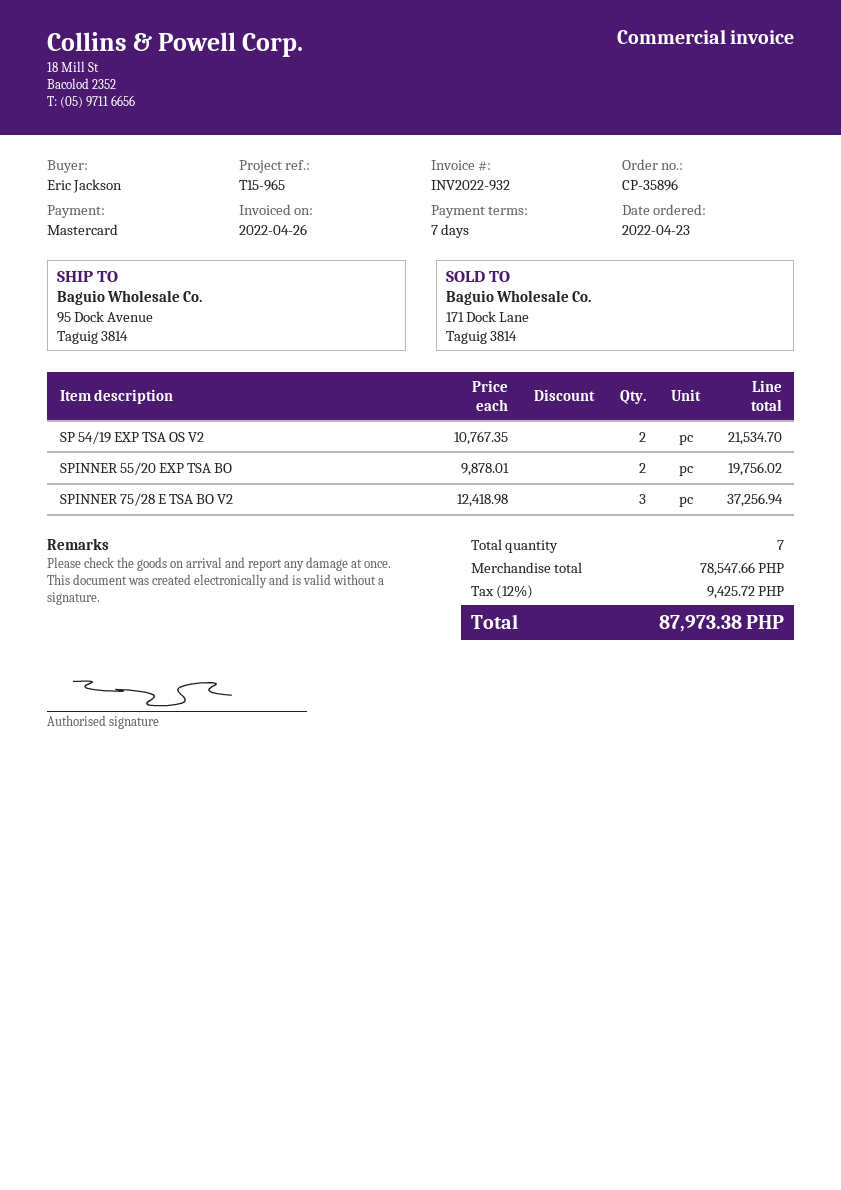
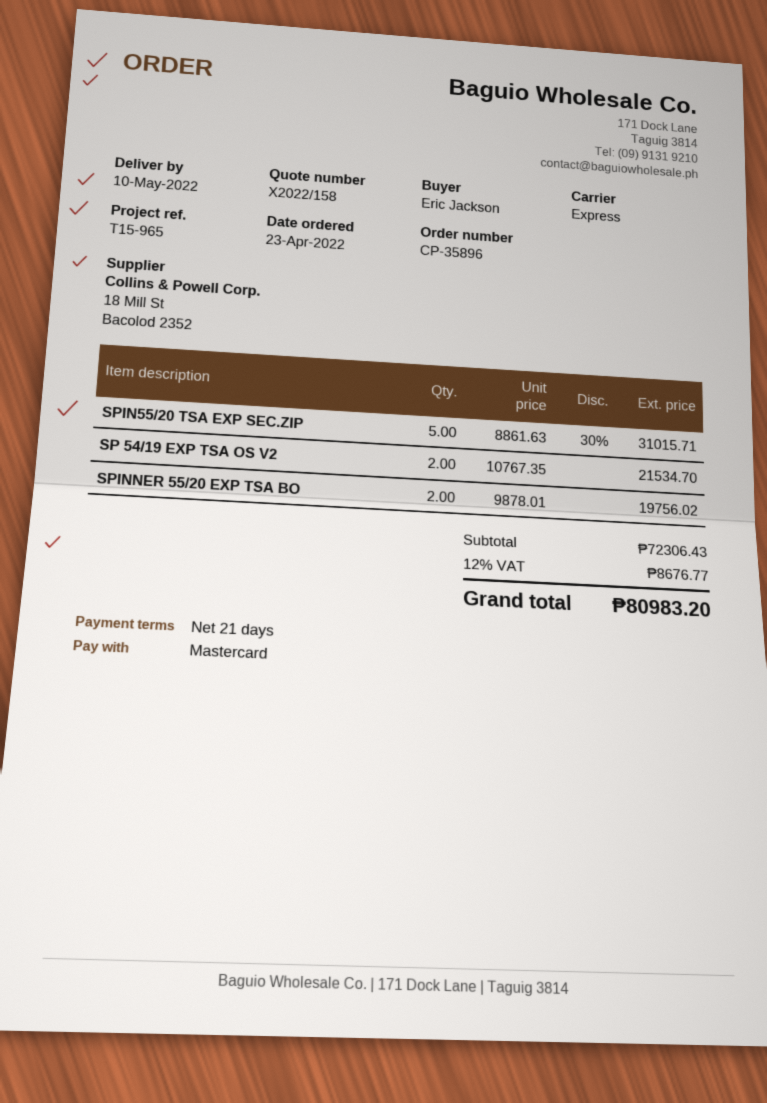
payment terms: 7 days -> 21 days
SPINNER 75/28 E TSA BO V2: 3 x 12418.98 = 37256.94 -> none
SPIN55/20 TSA EXP SEC.ZIP: none -> 5 x 8861.63 - 30% = 31015.71
subtotal: 78547.66 -> 72306.43
tax: 12% = 9425.72 -> 12% = 8676.77
total: 87973.38 -> 80983.20

